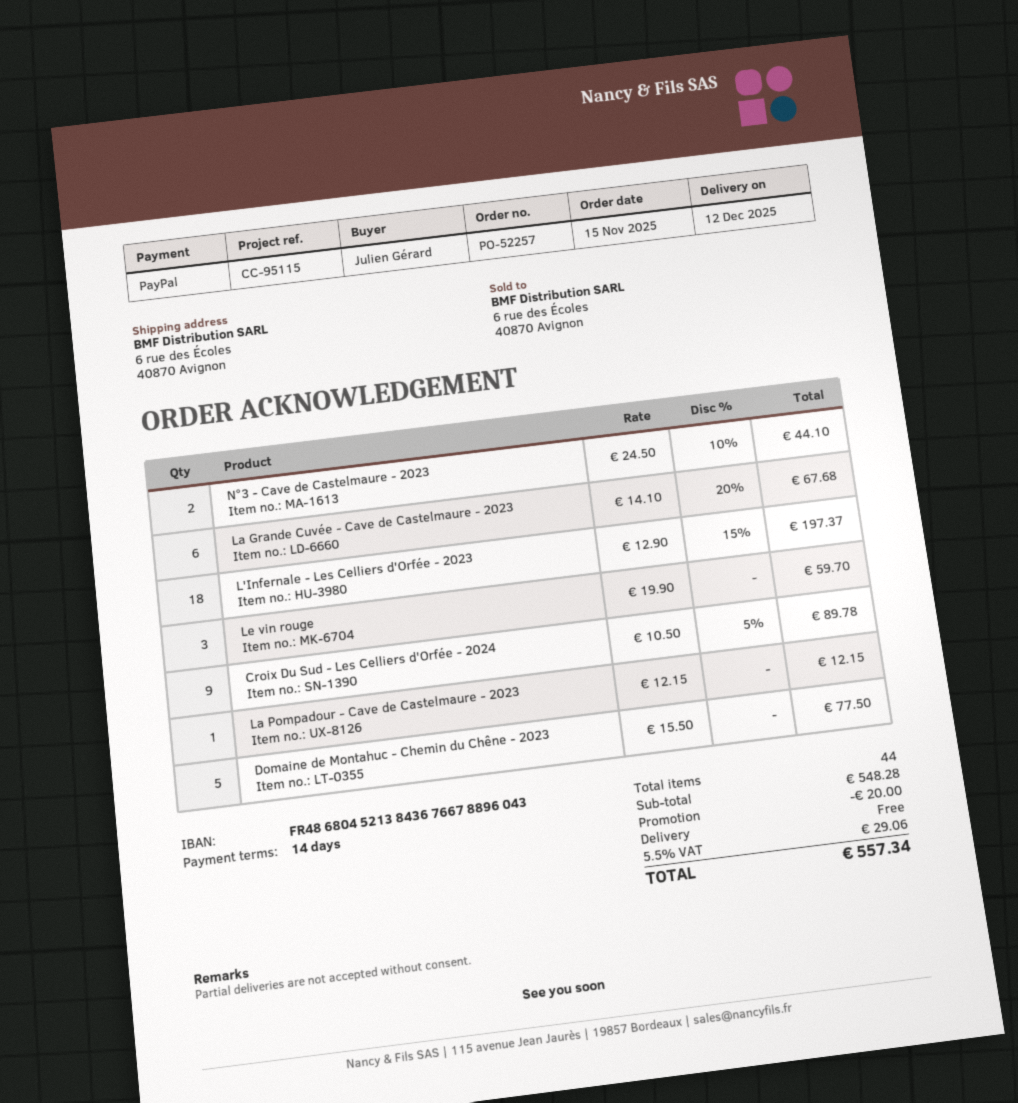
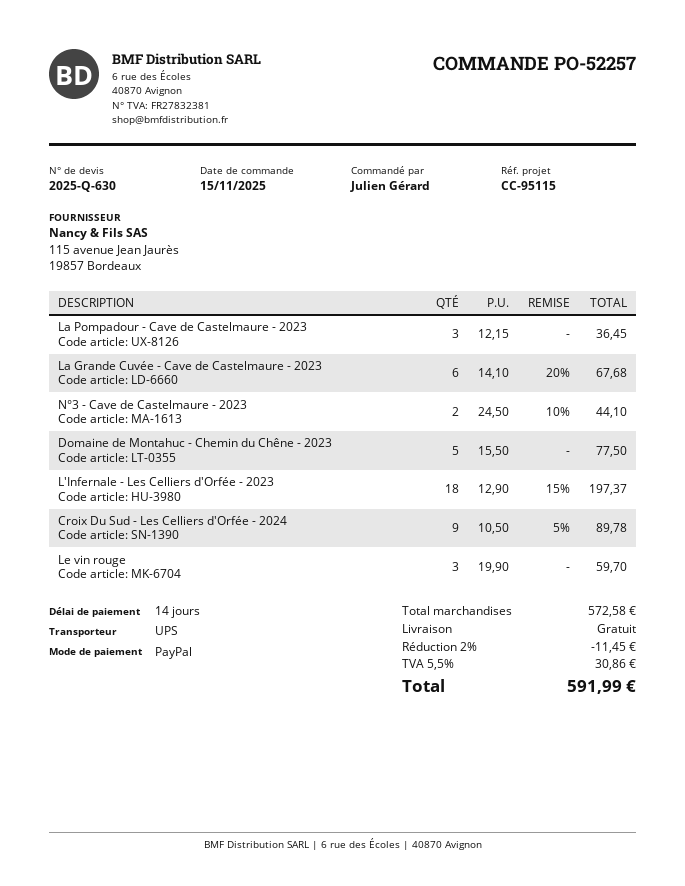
La Pompadour - Cave de Castelmaure - 2023: 1 x 12.15 = 12.15 -> 3 x 12.15 = 36.45
subtotal: 548.28 -> 572.58
discount: 20.00 -> 11.45
tax: 5.5% = 29.06 -> 5.5% = 30.86
total: 557.34 -> 591.99

